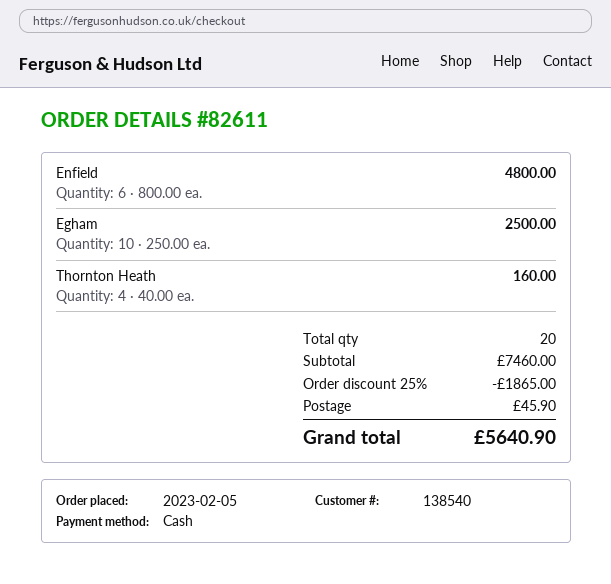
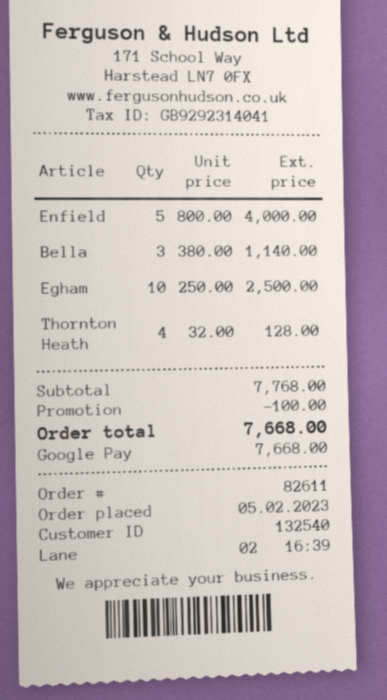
customer number: 138540 -> 132540
payment method: cash -> Google Pay
Enfield: 6 x 800.00 = 4800.00 -> 5 x 800.00 = 4000.00
Thornton Heath: 4 x 40.00 = 160.00 -> 4 x 32.00 = 128.00
Bella: none -> 3 x 380.00 = 1140.00
subtotal: 7460.00 -> 7768.00
discount: 1865.00 -> 100.00
shipping: 45.90 -> none
total: 5640.90 -> 7668.00

